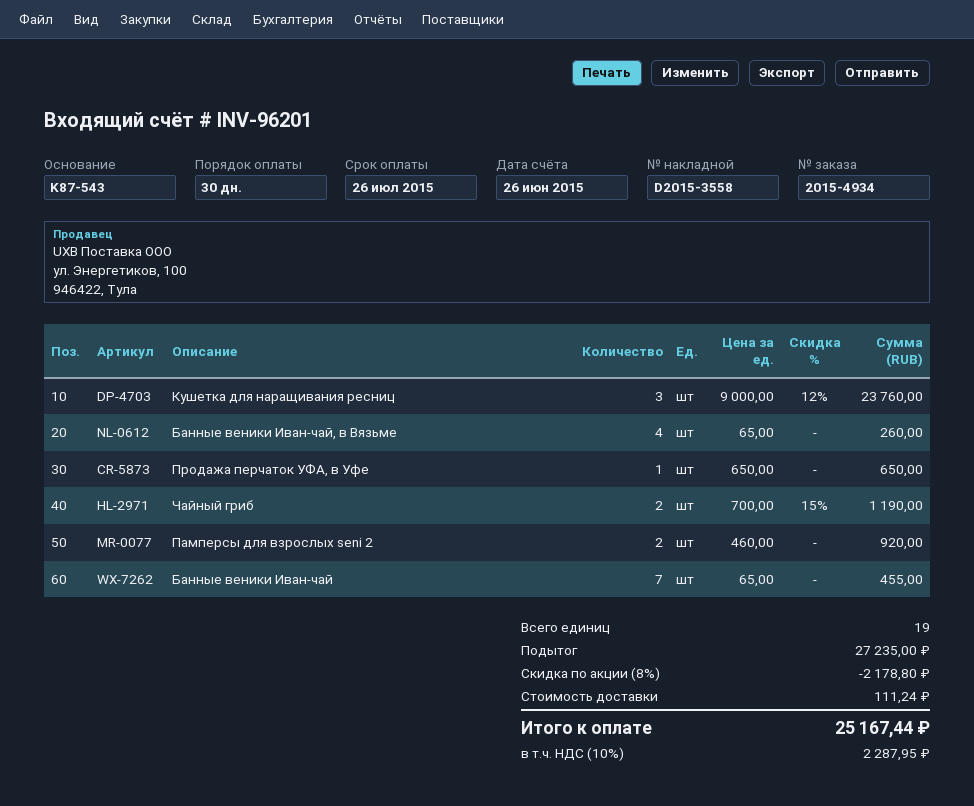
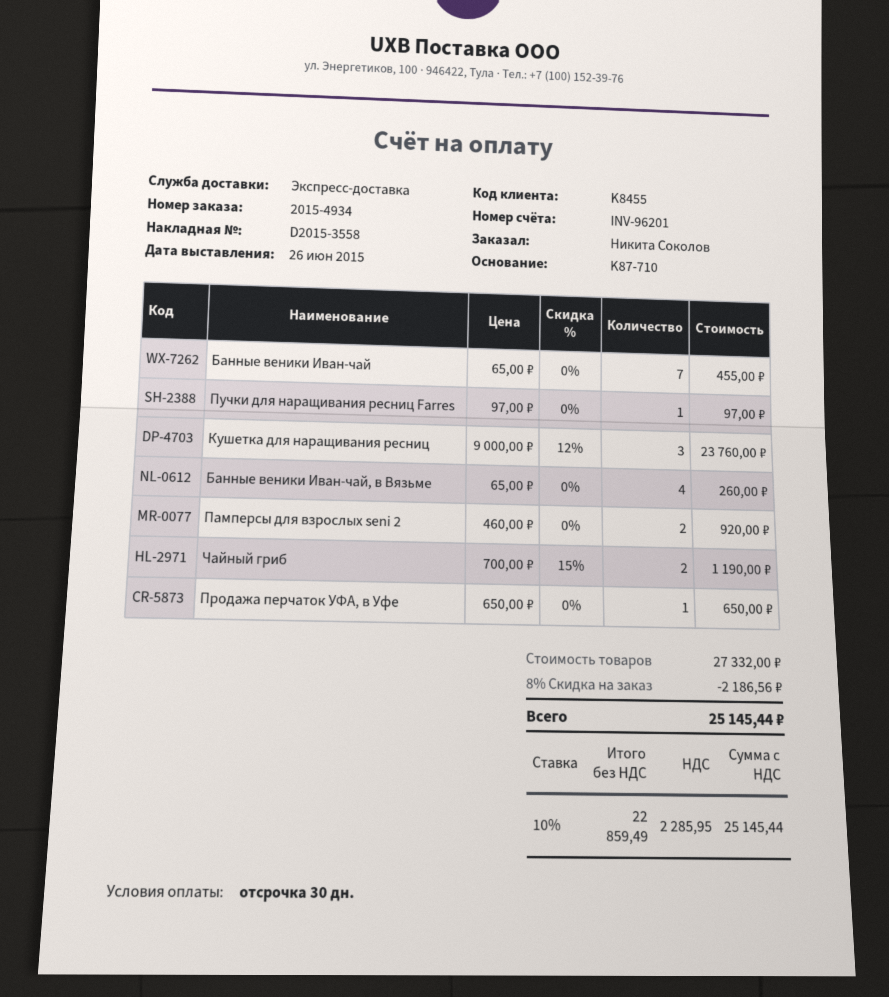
reference: K87-543 -> K87-710
Пучки для наращивания ресниц Farres: none -> 1 x 97.00 = 97.00
subtotal: 27235.00 -> 27332.00
discount: 8% = 2178.80 -> 8% = 2186.56
shipping: 111.24 -> none
tax: 10% = 2287.95 -> 10% = 2285.95
total: 25167.44 -> 25145.44

